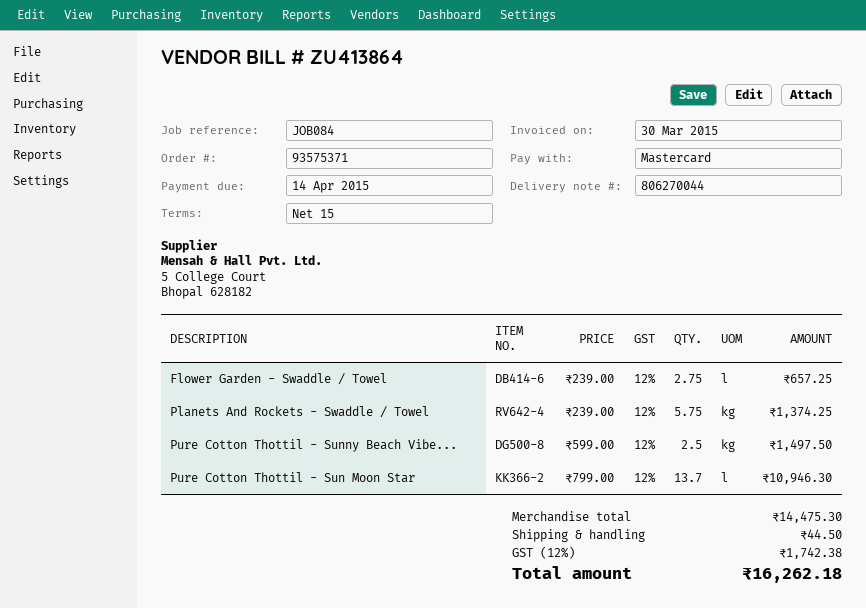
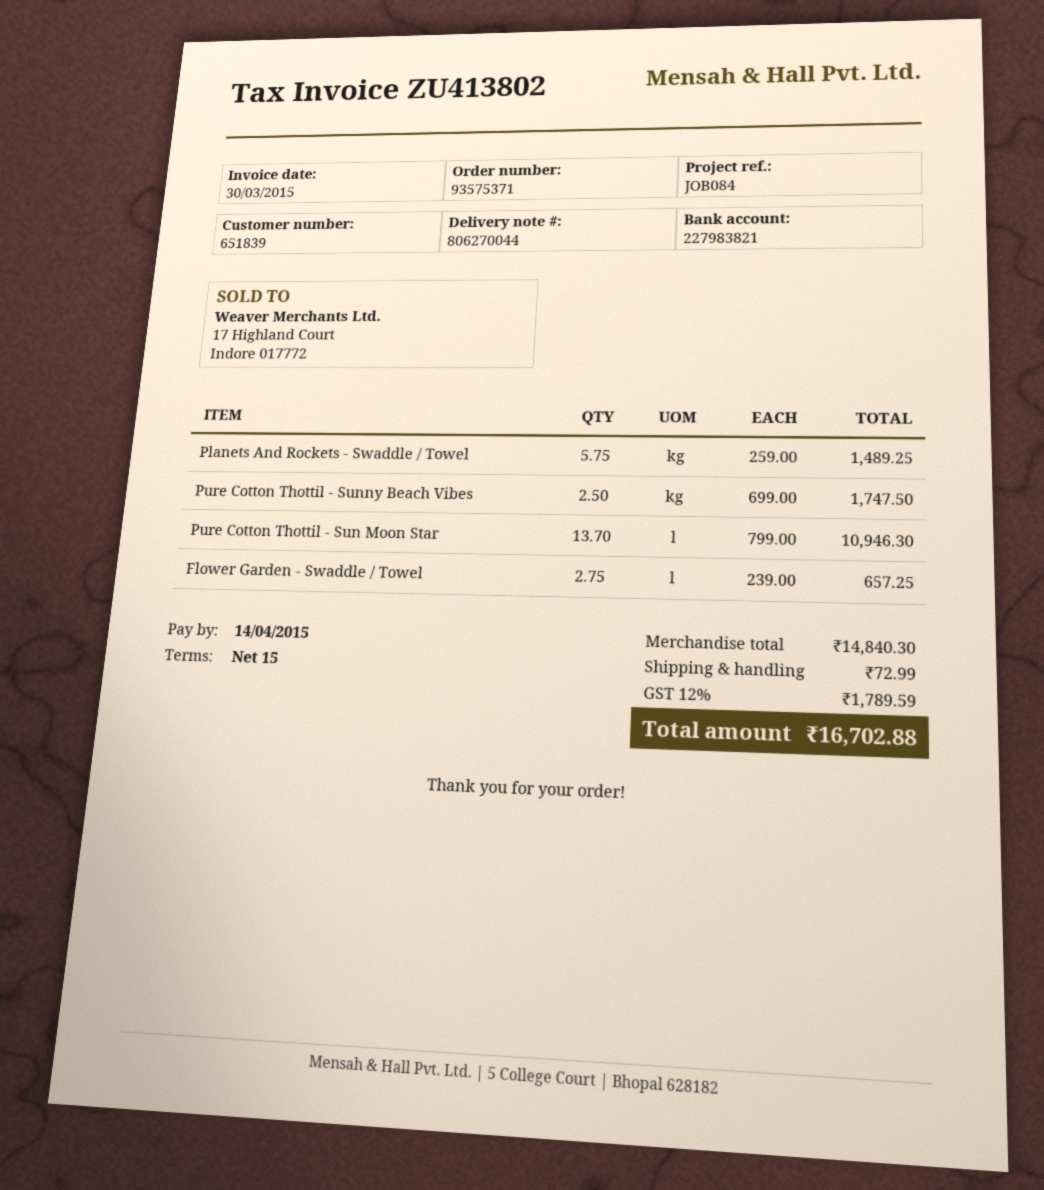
invoice number: ZU413864 -> ZU413802
Planets And Rockets - Swaddle / Towel: 5.75 x 239.00 = 1374.25 -> 5.75 x 259.00 = 1489.25
Pure Cotton Thottil - Sunny Beach Vibe...: 2.5 x 599.00 = 1497.50 -> 2.5 x 699.00 = 1747.50
subtotal: 14475.30 -> 14840.30
shipping: 44.50 -> 72.99
tax: 12% = 1742.38 -> 12% = 1789.59
total: 16262.18 -> 16702.88

